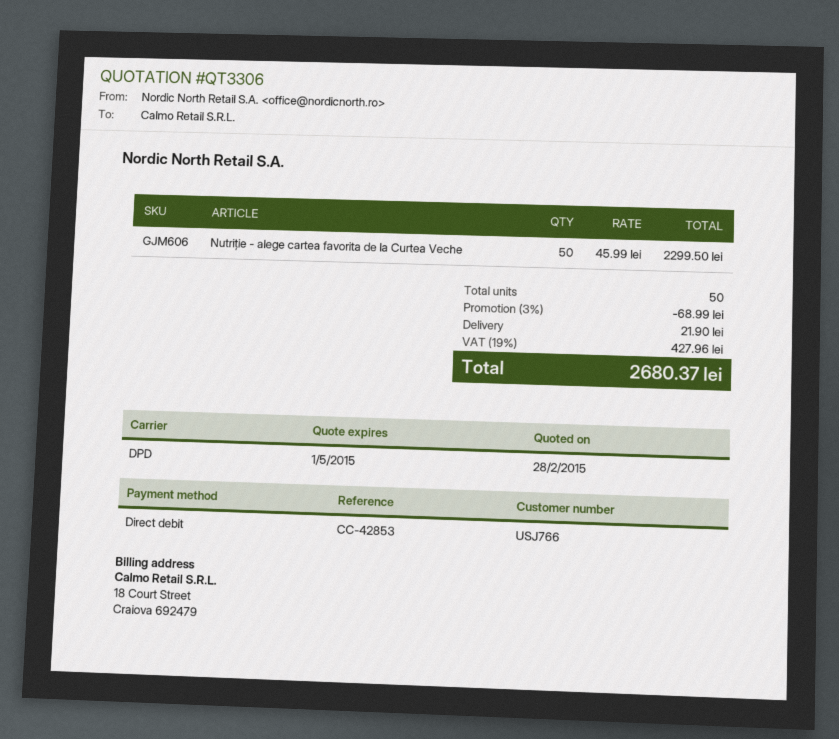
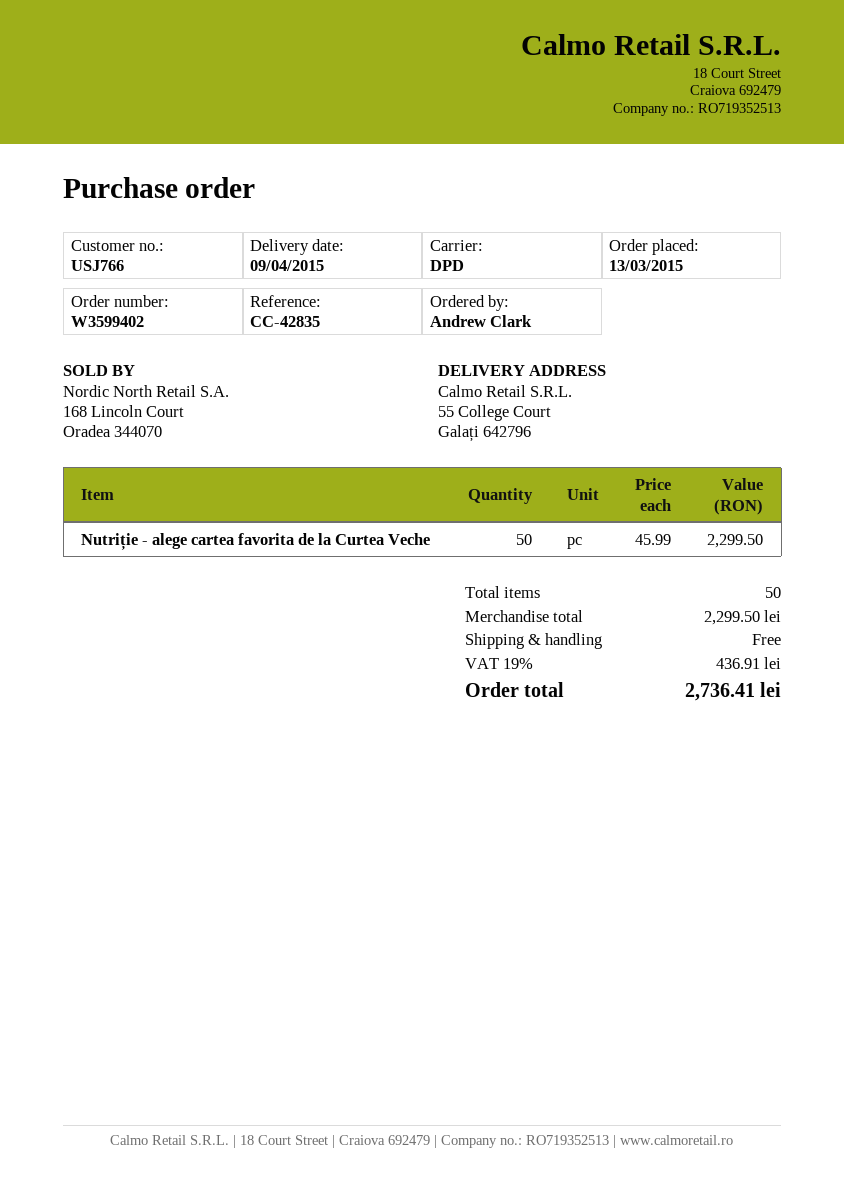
reference: CC-42853 -> CC-42835
discount: 3% = 68.99 -> none
shipping: 21.90 -> 0.00
tax: 19% = 427.96 -> 19% = 436.91
total: 2680.37 -> 2736.41

